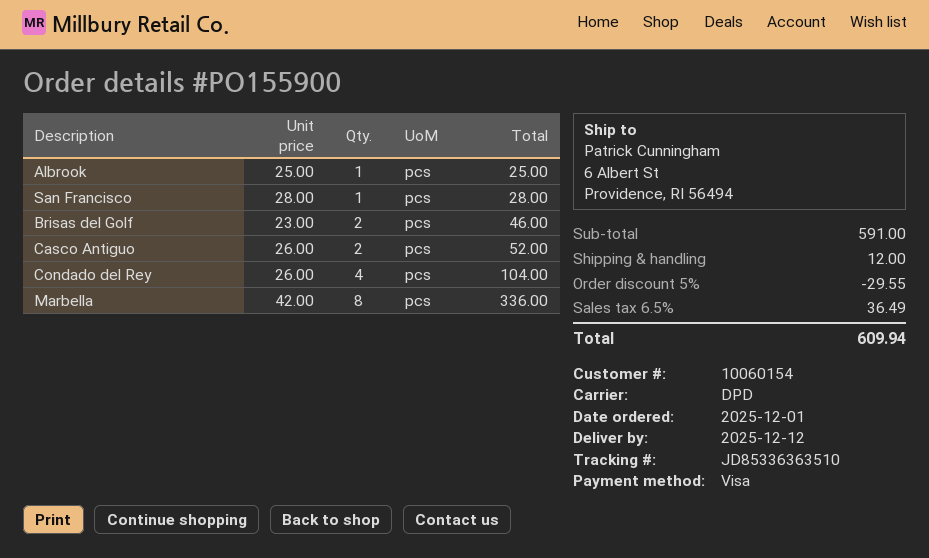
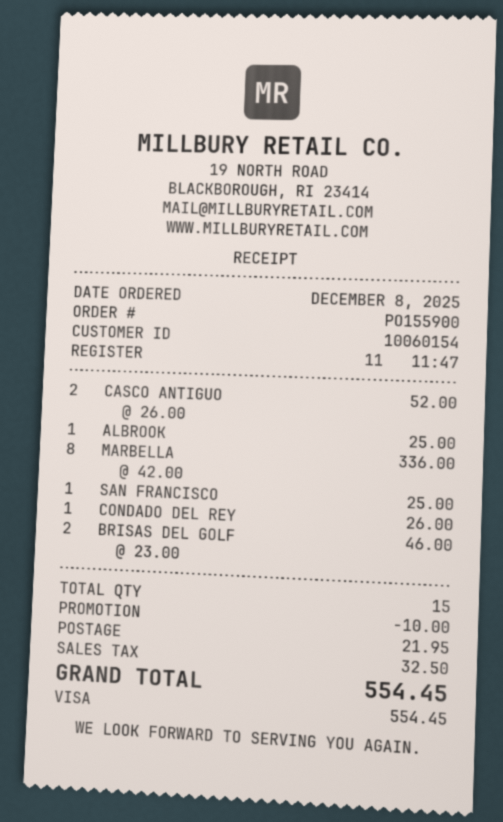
order date: 2025-12-01 -> 2025-12-08
San Francisco: 1 x 28.00 = 28.00 -> 1 x 25.00 = 25.00
Condado del Rey: 4 x 26.00 = 104.00 -> 1 x 26.00 = 26.00
discount: 29.55 -> 10.00
shipping: 12.00 -> 21.95
tax: 36.49 -> 32.50
total: 609.94 -> 554.45

